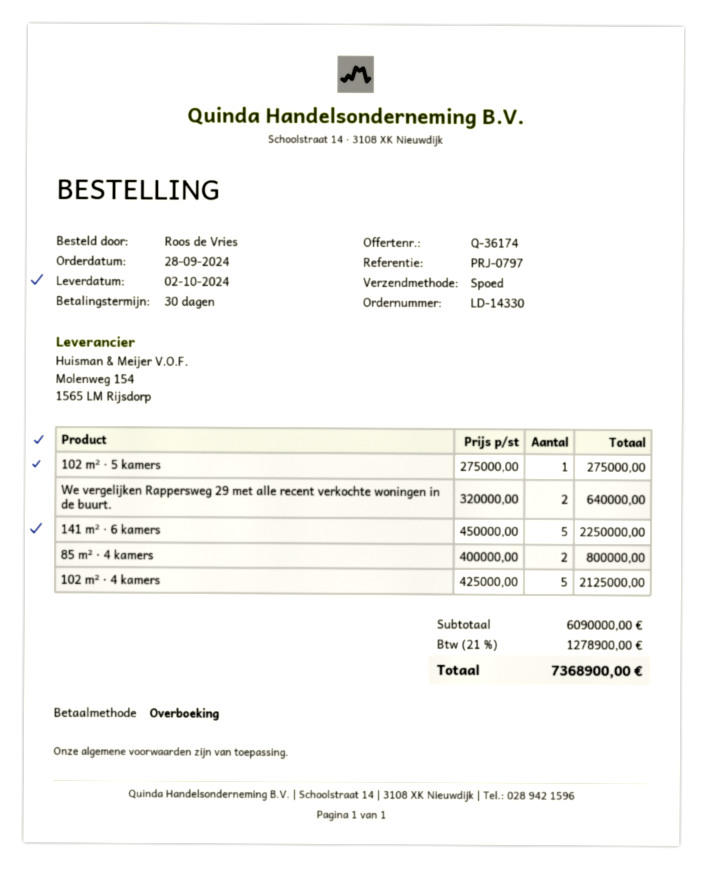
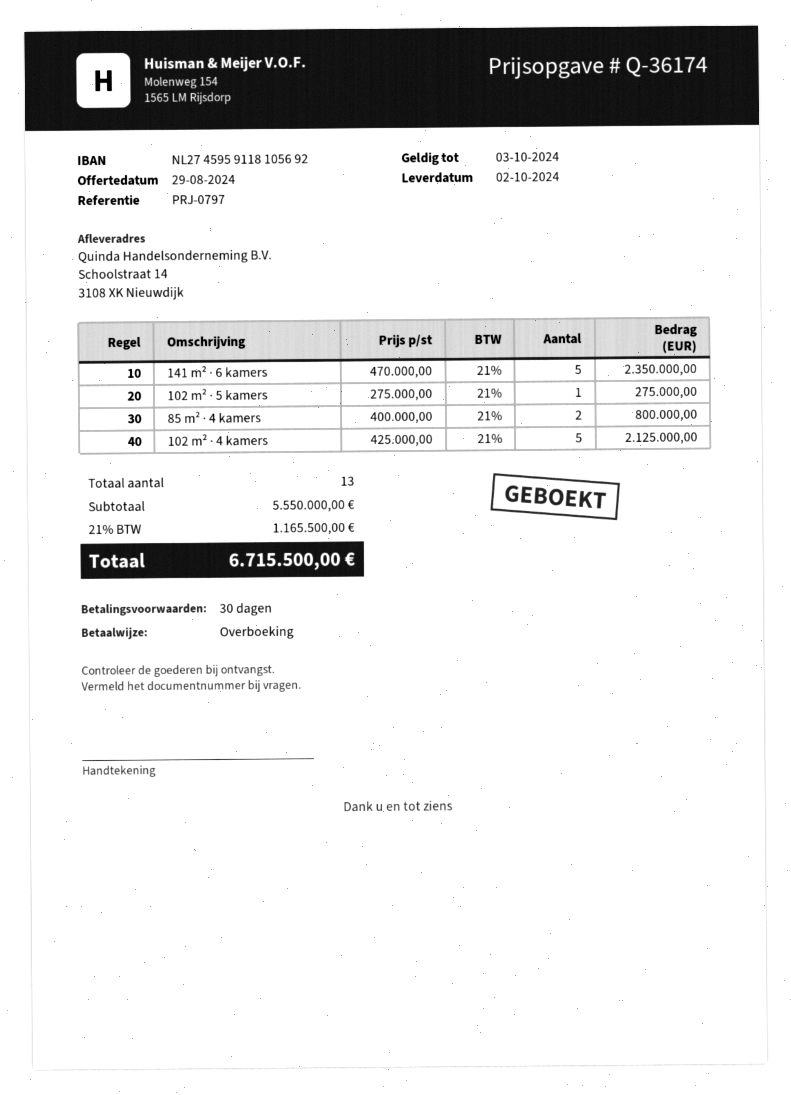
We vergelijken Rappersweg 29 met alle recent verkochte woningen in de buurt.: 2 x 320000.00 = 640000.00 -> none
141 m² · 6 kamers: 5 x 450000.00 = 2250000.00 -> 5 x 470000.00 = 2350000.00
subtotal: 6090000.00 -> 5550000.00
tax: 21% = 1278900.00 -> 21% = 1165500.00
total: 7368900.00 -> 6715500.00

